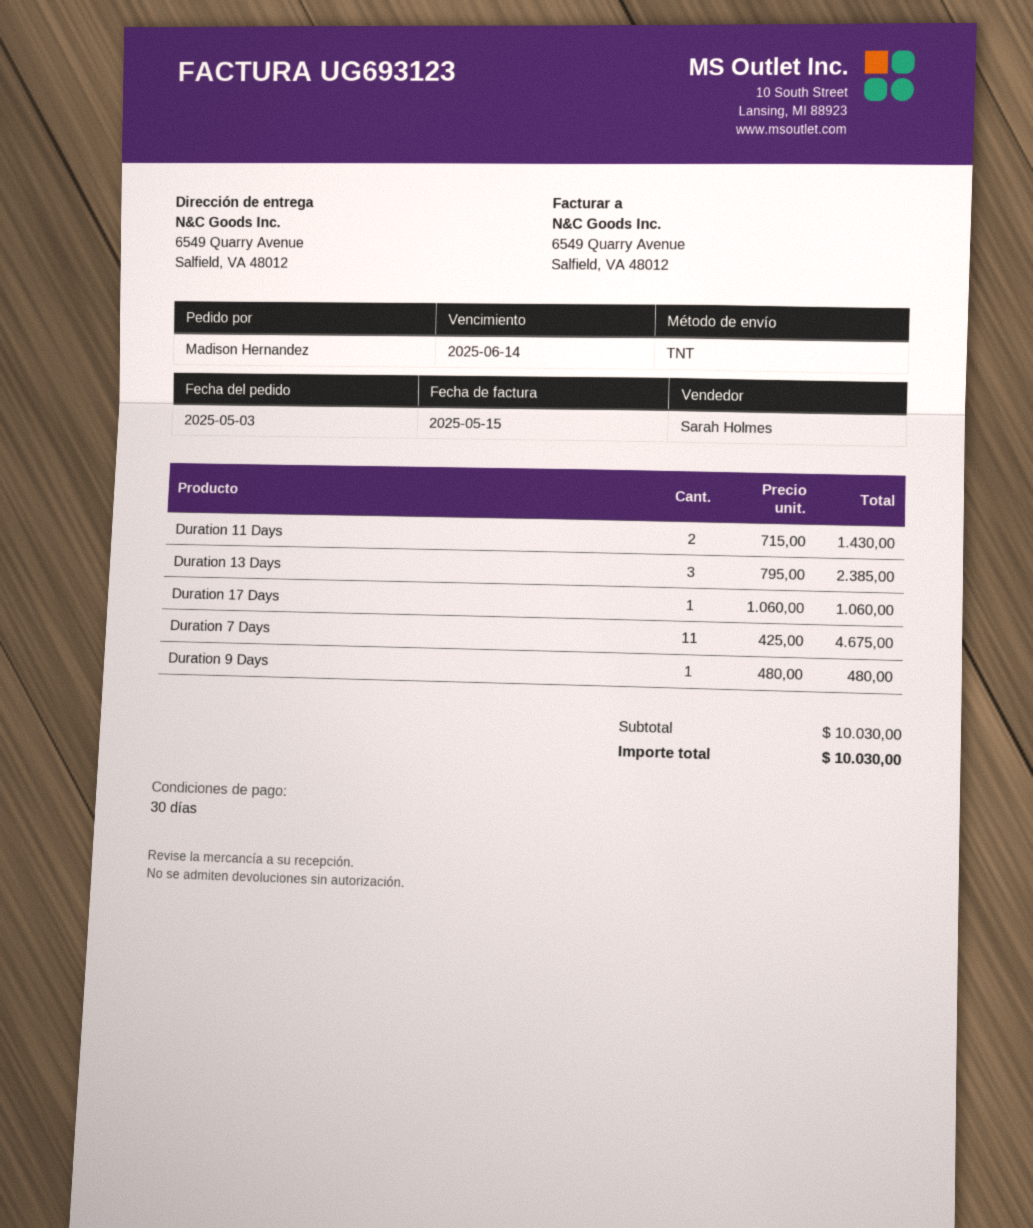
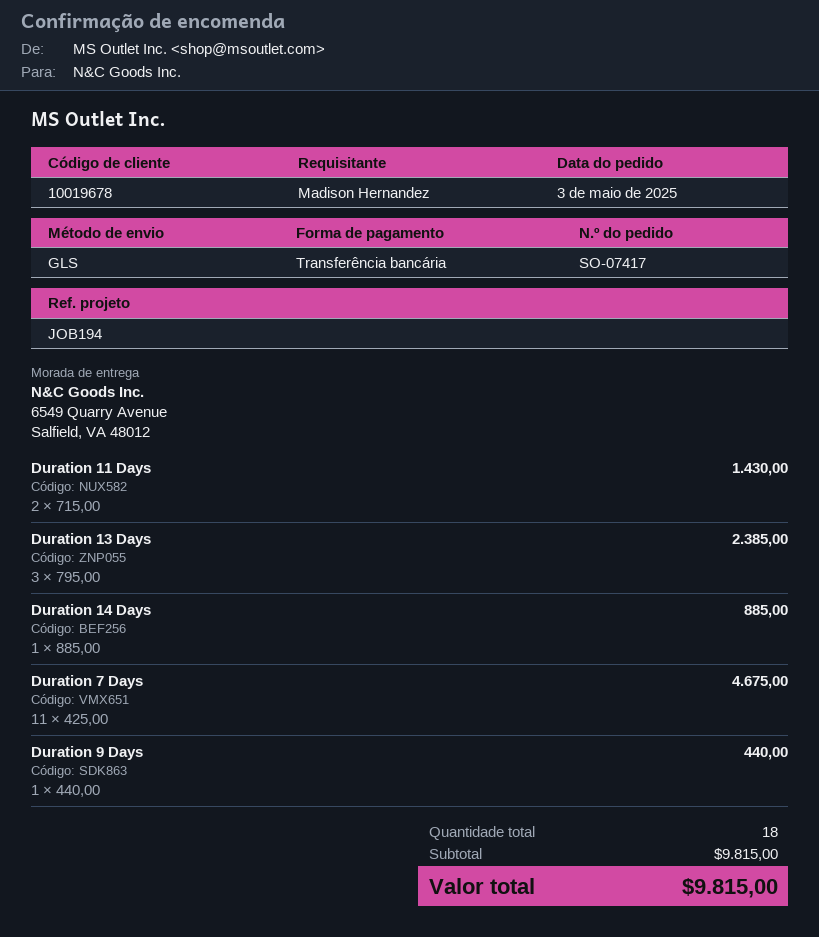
shipping method: TNT -> GLS
Duration 17 Days: 1 x 1060.00 = 1060.00 -> none
Duration 9 Days: 1 x 480.00 = 480.00 -> 1 x 440.00 = 440.00
Duration 14 Days: none -> 1 x 885.00 = 885.00
subtotal: 10030.00 -> 9815.00
total: 10030.00 -> 9815.00

